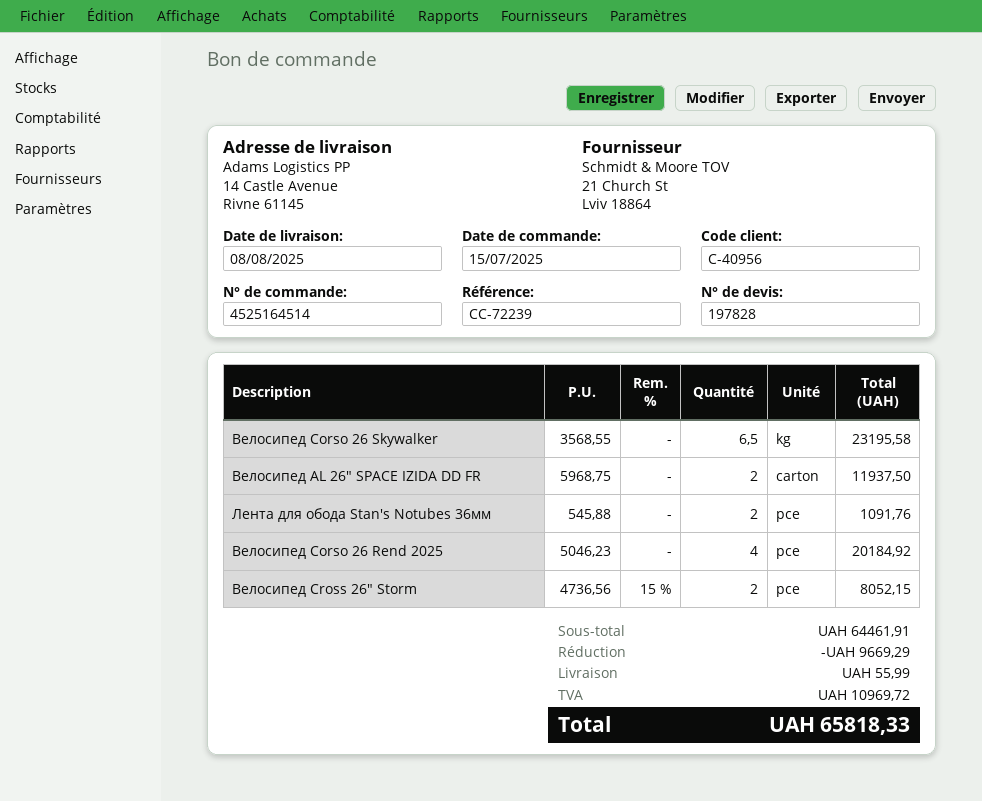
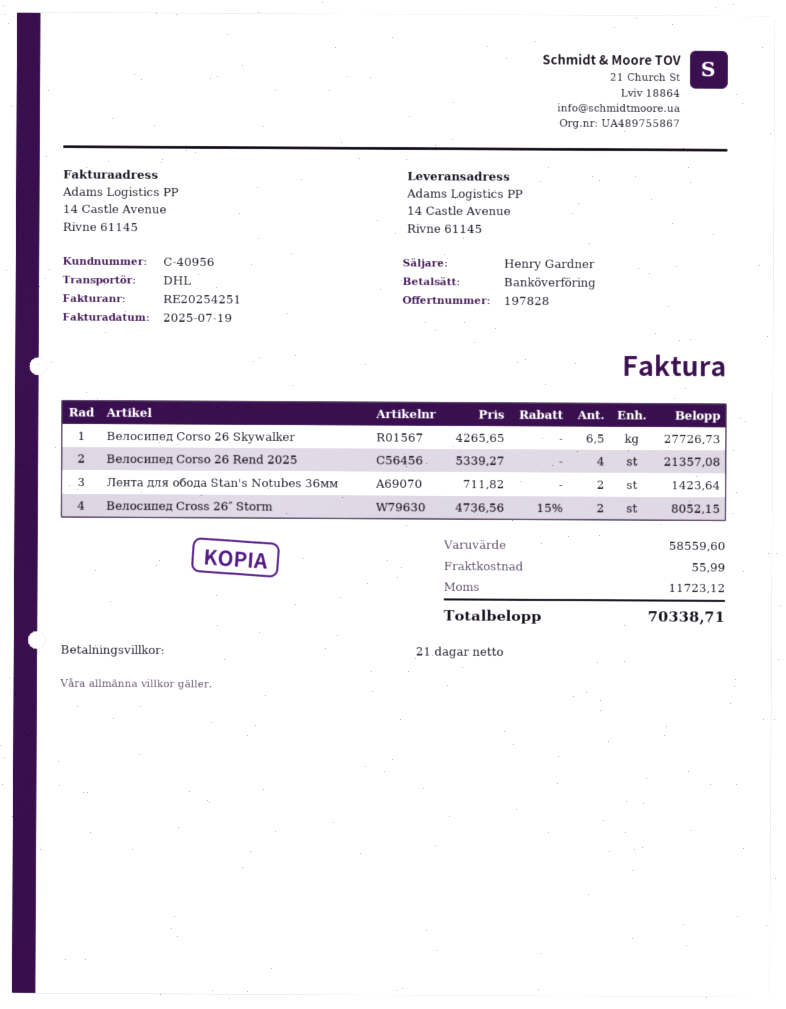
Велосипед Corso 26 Skywalker: 6.5 x 3568.55 = 23195.58 -> 6.5 x 4265.65 = 27726.73
Велосипед AL 26″ SPACE IZIDA DD FR: 2 x 5968.75 = 11937.50 -> none
Лента для обода Stan's Notubes 36мм: 2 x 545.88 = 1091.76 -> 2 x 711.82 = 1423.64
Велосипед Corso 26 Rend 2025: 4 x 5046.23 = 20184.92 -> 4 x 5339.27 = 21357.08
subtotal: 64461.91 -> 58559.60
discount: 9669.29 -> none
tax: 10969.72 -> 11723.12
total: 65818.33 -> 70338.71

